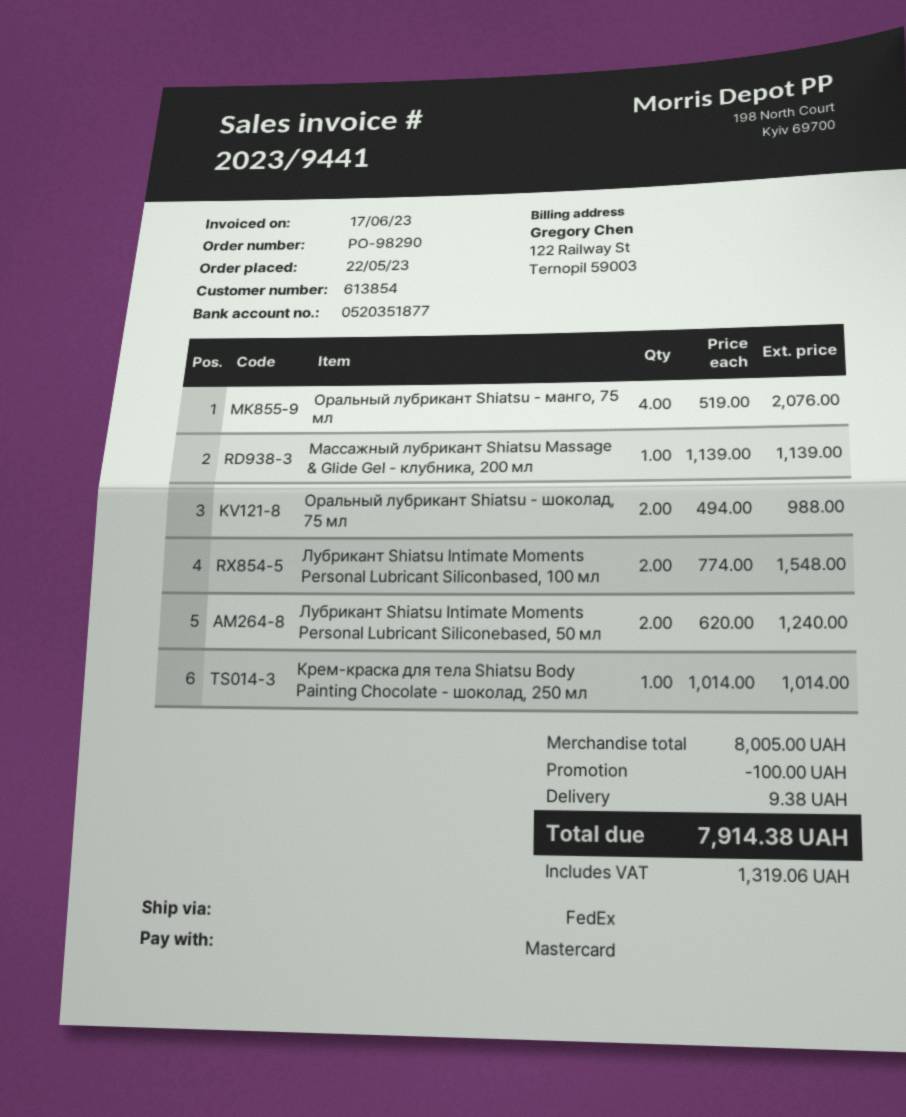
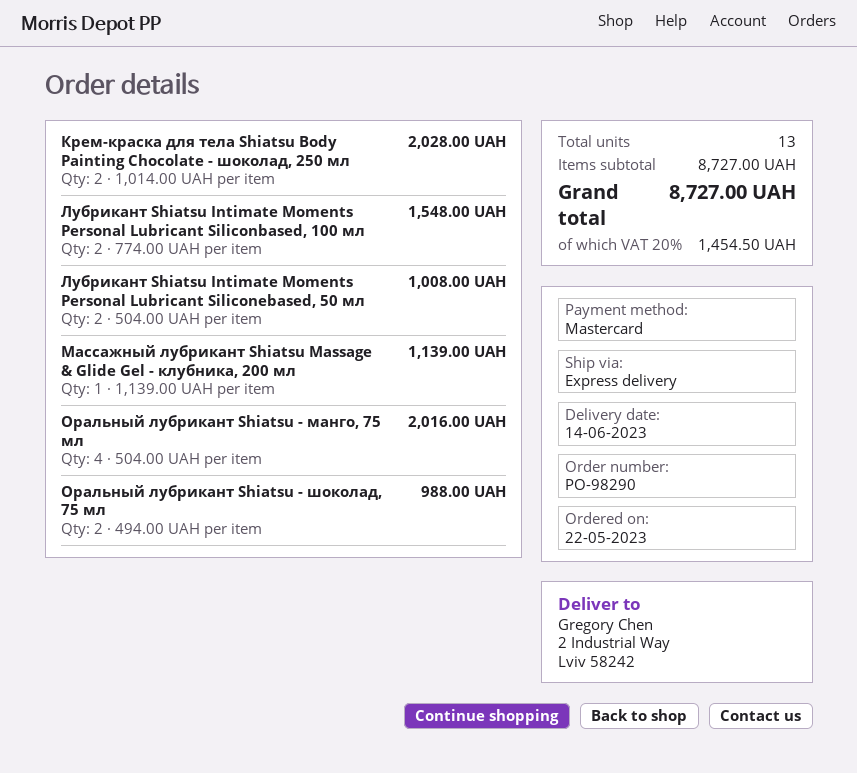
shipping method: FedEx -> express
Оральный лубрикант Shiatsu - манго, 75 мл: 4 x 519.00 = 2076.00 -> 4 x 504.00 = 2016.00
Лубрикант Shiatsu Intimate Moments Personal Lubricant Siliconebased, 50 мл: 2 x 620.00 = 1240.00 -> 2 x 504.00 = 1008.00
Крем-краска для тела Shiatsu Body Painting Chocolate - шоколад, 250 мл: 1 x 1014.00 = 1014.00 -> 2 x 1014.00 = 2028.00
subtotal: 8005.00 -> 8727.00
discount: 100.00 -> none
shipping: 9.38 -> none
tax: 1319.06 -> 1454.50
total: 7914.38 -> 8727.00

